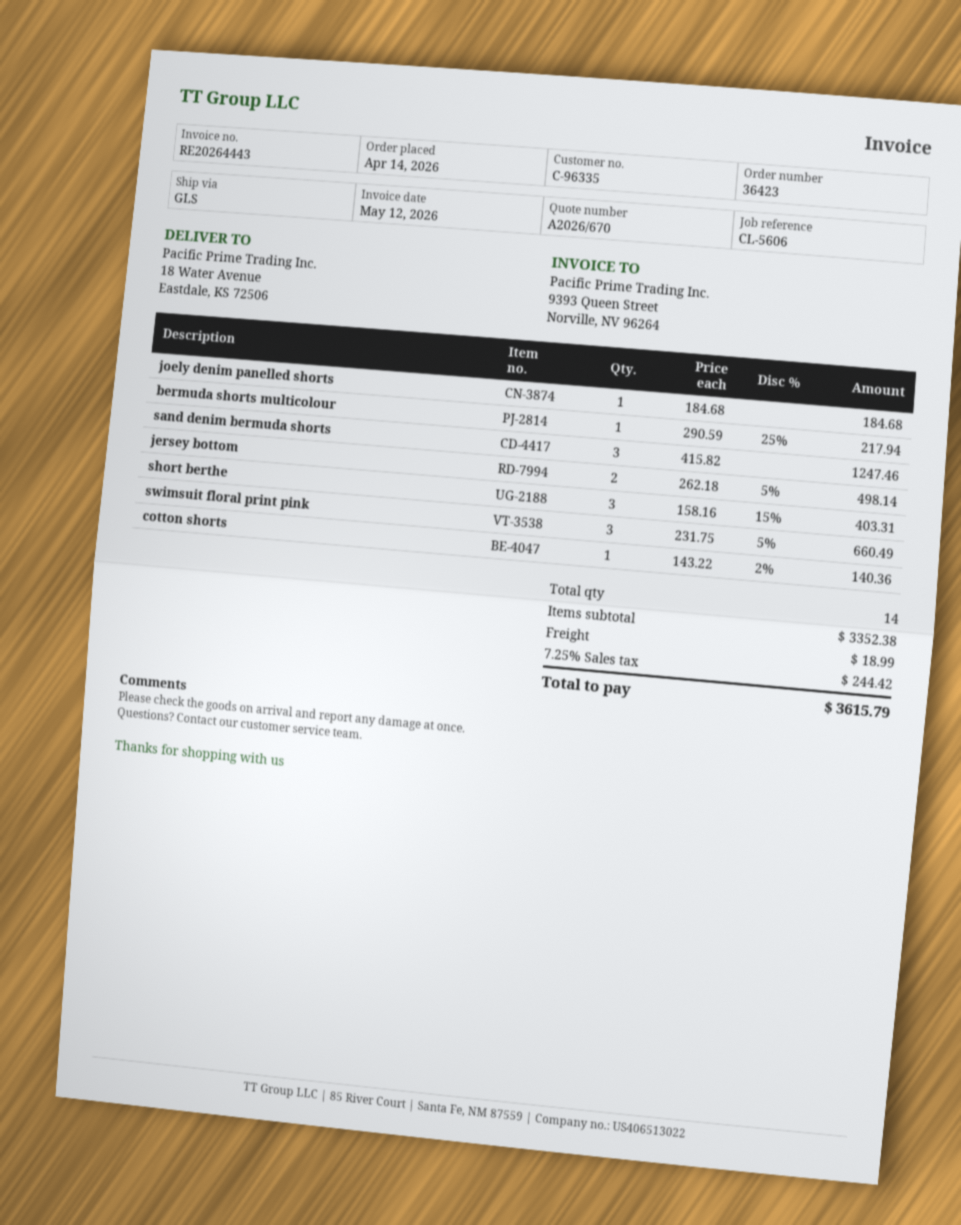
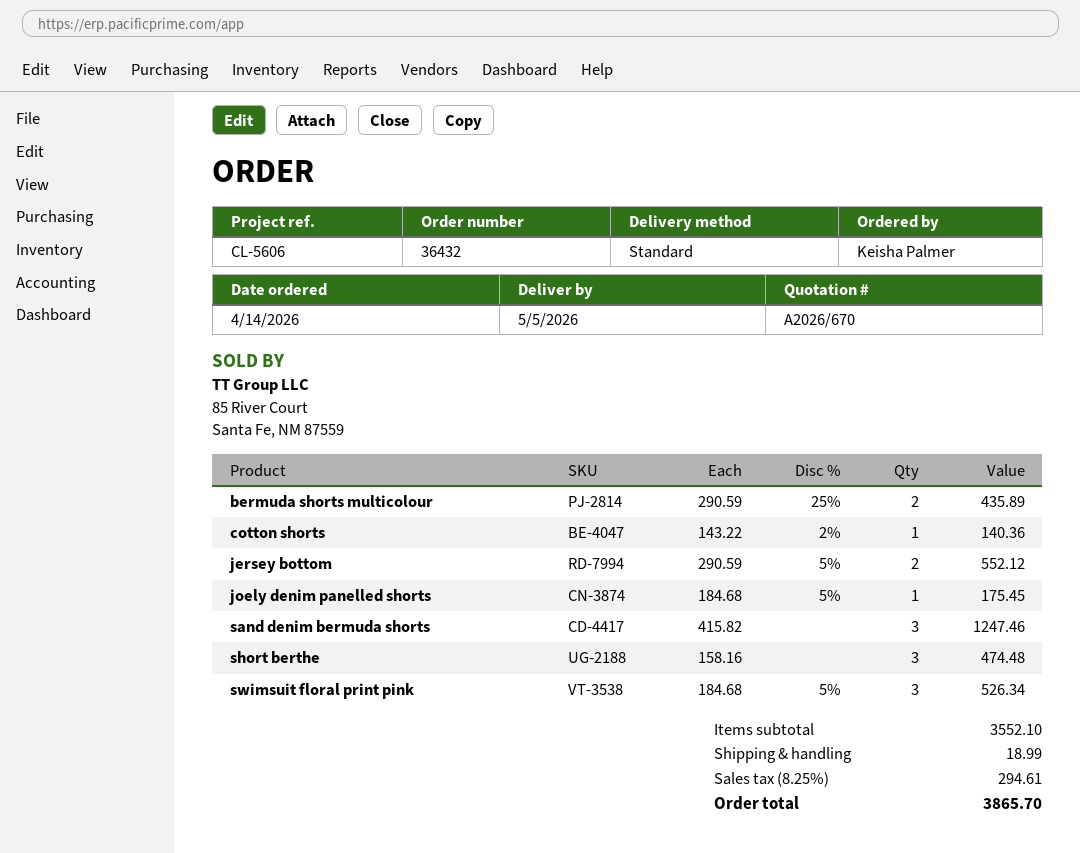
order number: 36423 -> 36432
shipping method: GLS -> standard
joely denim panelled shorts: 1 x 184.68 = 184.68 -> 1 x 184.68 - 5% = 175.45
bermuda shorts multicolour: 1 x 290.59 - 25% = 217.94 -> 2 x 290.59 - 25% = 435.89
jersey bottom: 2 x 262.18 - 5% = 498.14 -> 2 x 290.59 - 5% = 552.12
short berthe: 3 x 158.16 - 15% = 403.31 -> 3 x 158.16 = 474.48
swimsuit floral print pink: 3 x 231.75 - 5% = 660.49 -> 3 x 184.68 - 5% = 526.34
subtotal: 3352.38 -> 3552.10
tax: 7.25% = 244.42 -> 8.25% = 294.61
total: 3615.79 -> 3865.70

